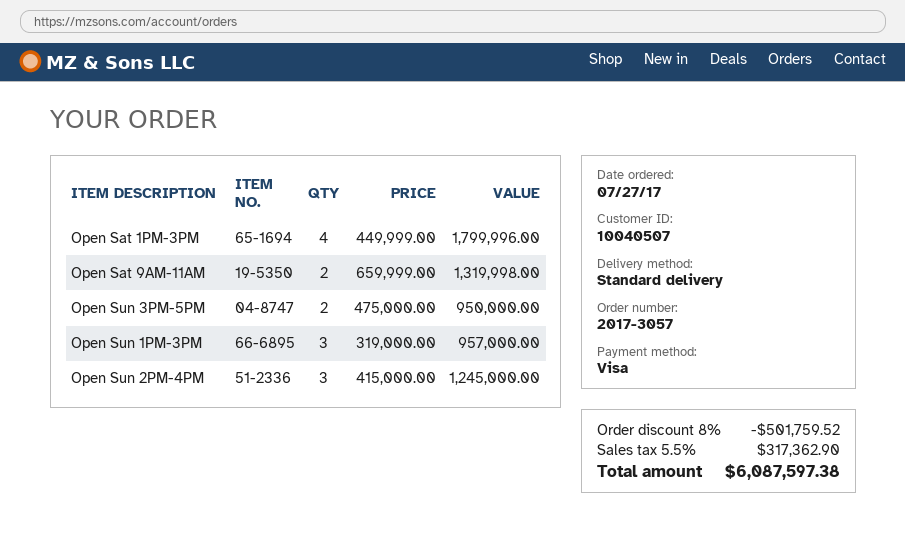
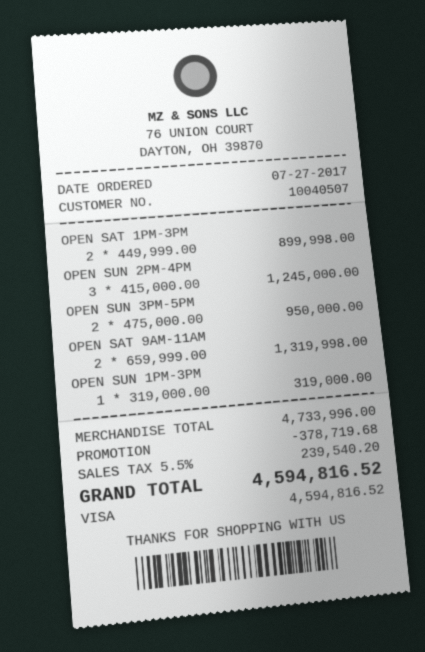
Open Sat 1PM-3PM: 4 x 449999.00 = 1799996.00 -> 2 x 449999.00 = 899998.00
Open Sun 1PM-3PM: 3 x 319000.00 = 957000.00 -> 1 x 319000.00 = 319000.00
discount: 501759.52 -> 378719.68
tax: 5.5% = 317362.90 -> 5.5% = 239540.20
total: 6087597.38 -> 4594816.52

